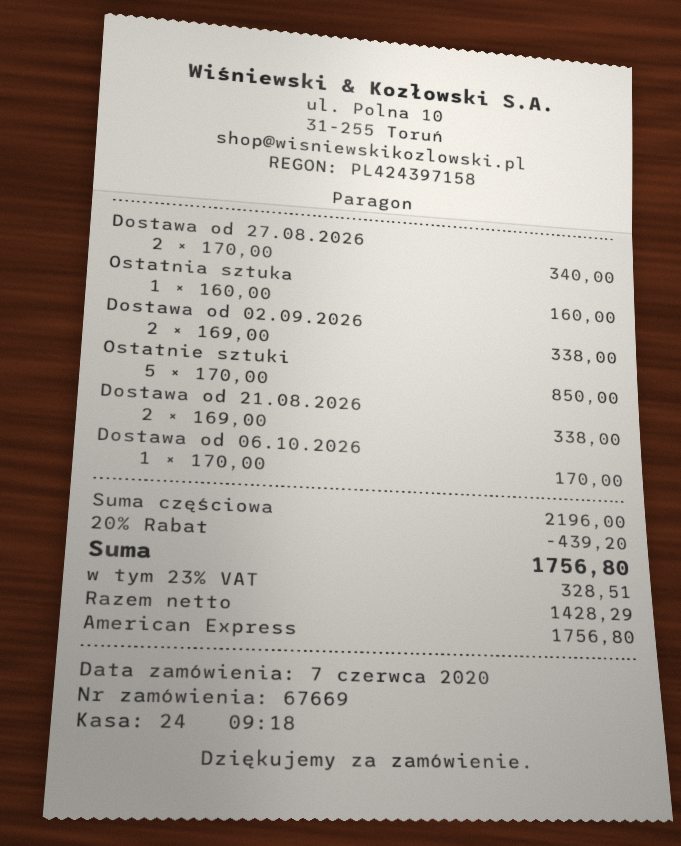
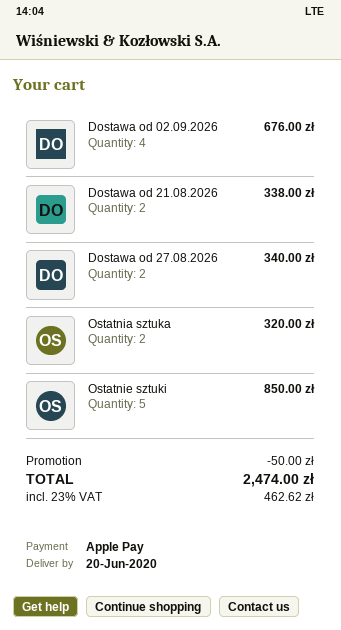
payment method: American Express -> Apple Pay
Ostatnia sztuka: 1 for 160.00 -> 2 for 320.00
Dostawa od 02.09.2026: 2 for 338.00 -> 4 for 676.00
Dostawa od 06.10.2026: 1 for 170.00 -> none
discount: 439.20 -> 50.00
tax: 23% = 328.51 -> 23% = 462.62
total: 1756.80 -> 2474.00

